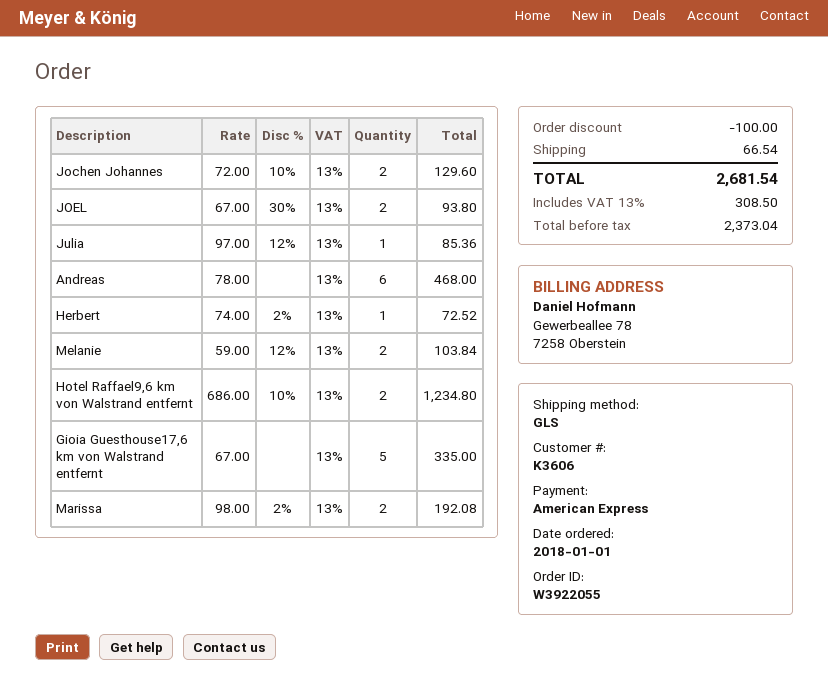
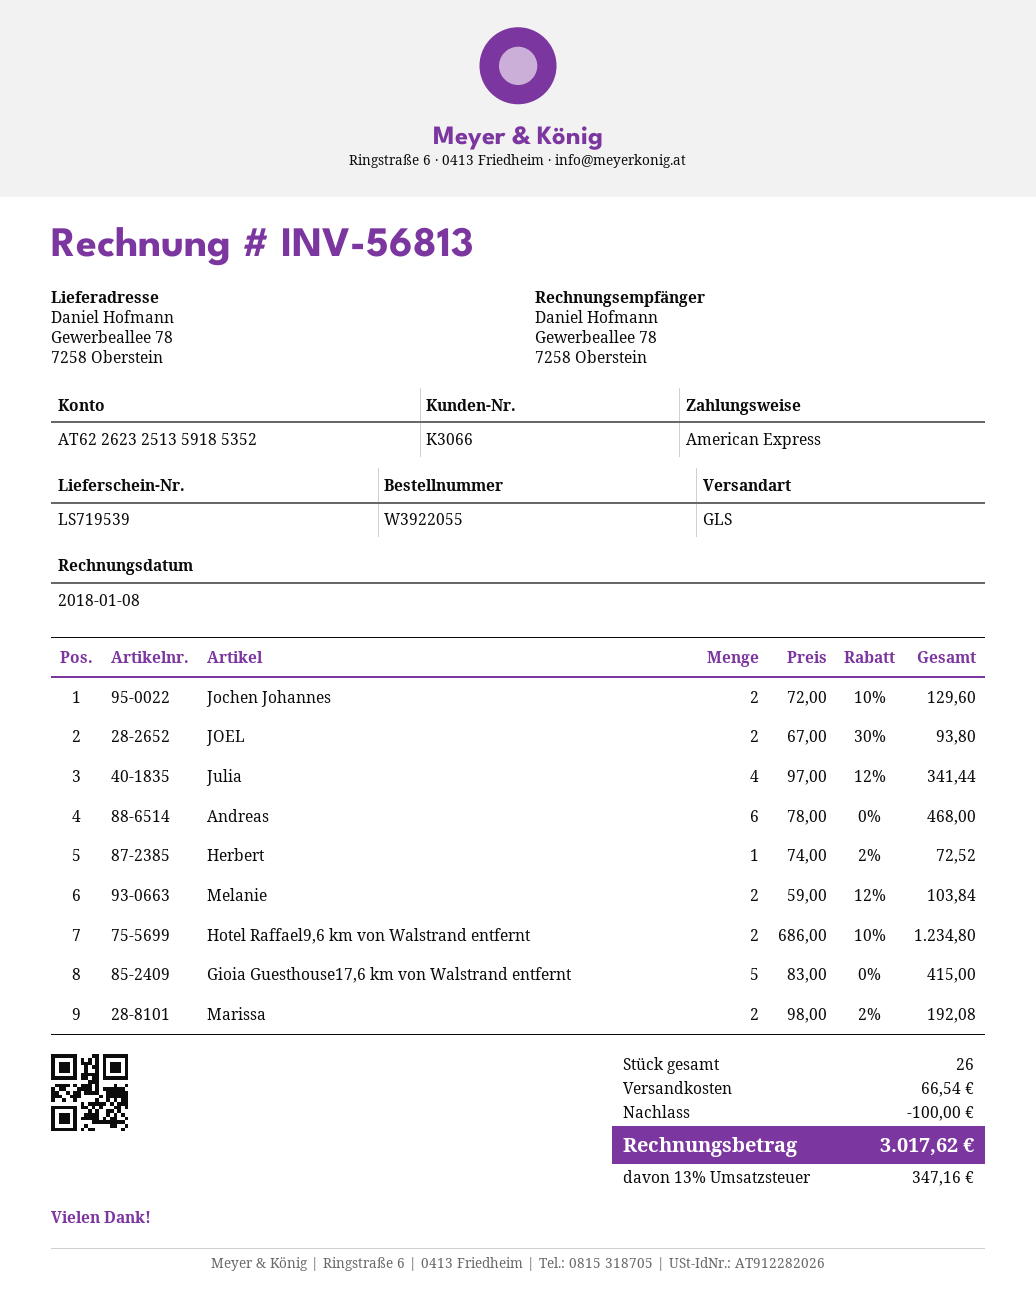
customer number: K3606 -> K3066
Julia: 1 x 97.00 - 12% = 85.36 -> 4 x 97.00 - 12% = 341.44
Gioia Guesthouse17,6 km von Walstrand entfernt: 5 x 67.00 = 335.00 -> 5 x 83.00 = 415.00
tax: 13% = 308.50 -> 13% = 347.16
total: 2681.54 -> 3017.62

